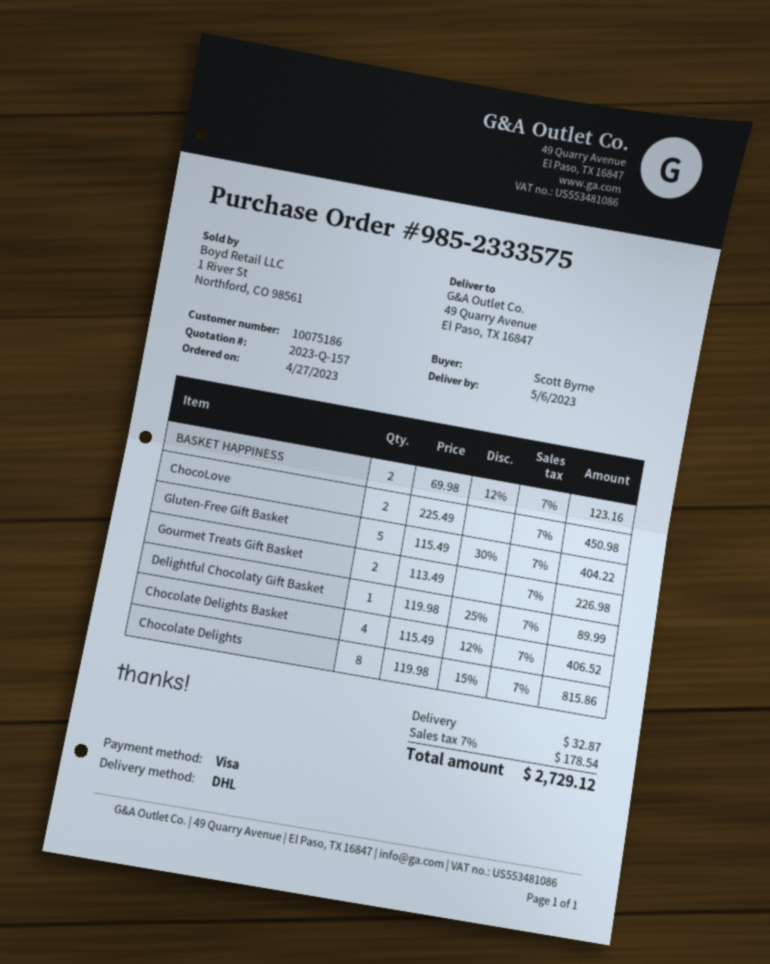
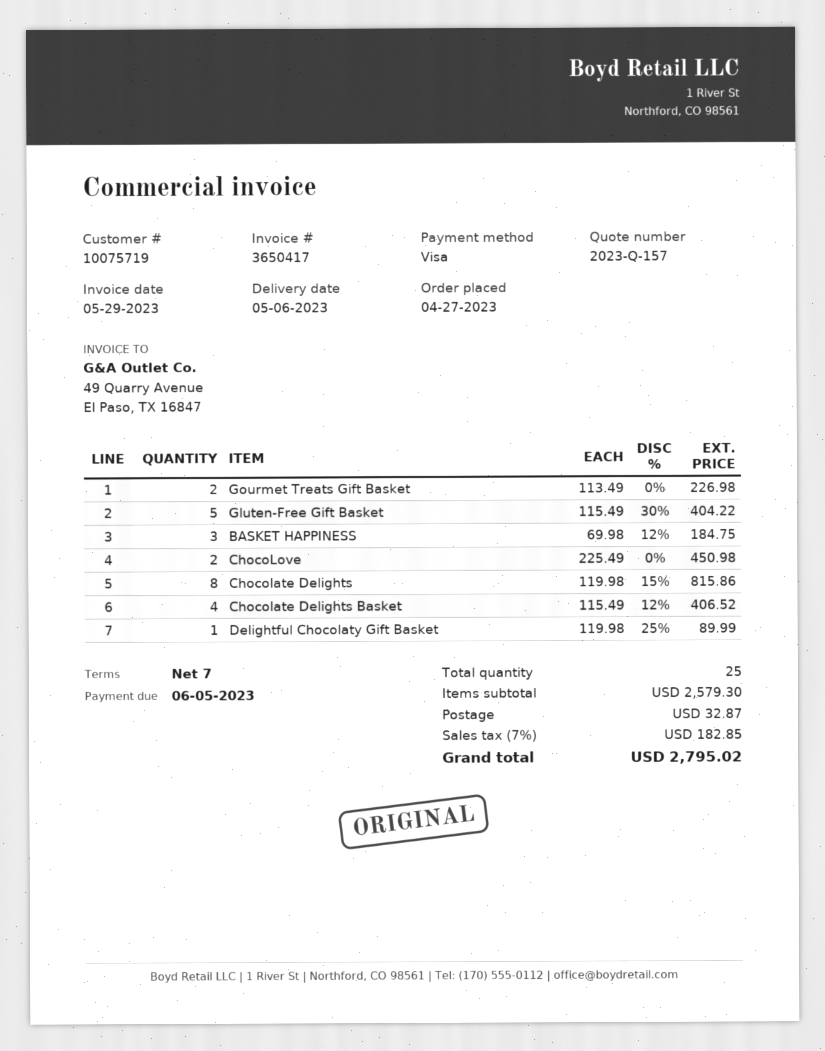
customer number: 10075186 -> 10075719
BASKET HAPPINESS: 2 x 69.98 - 12% = 123.16 -> 3 x 69.98 - 12% = 184.75
tax: 7% = 178.54 -> 7% = 182.85
total: 2729.12 -> 2795.02

